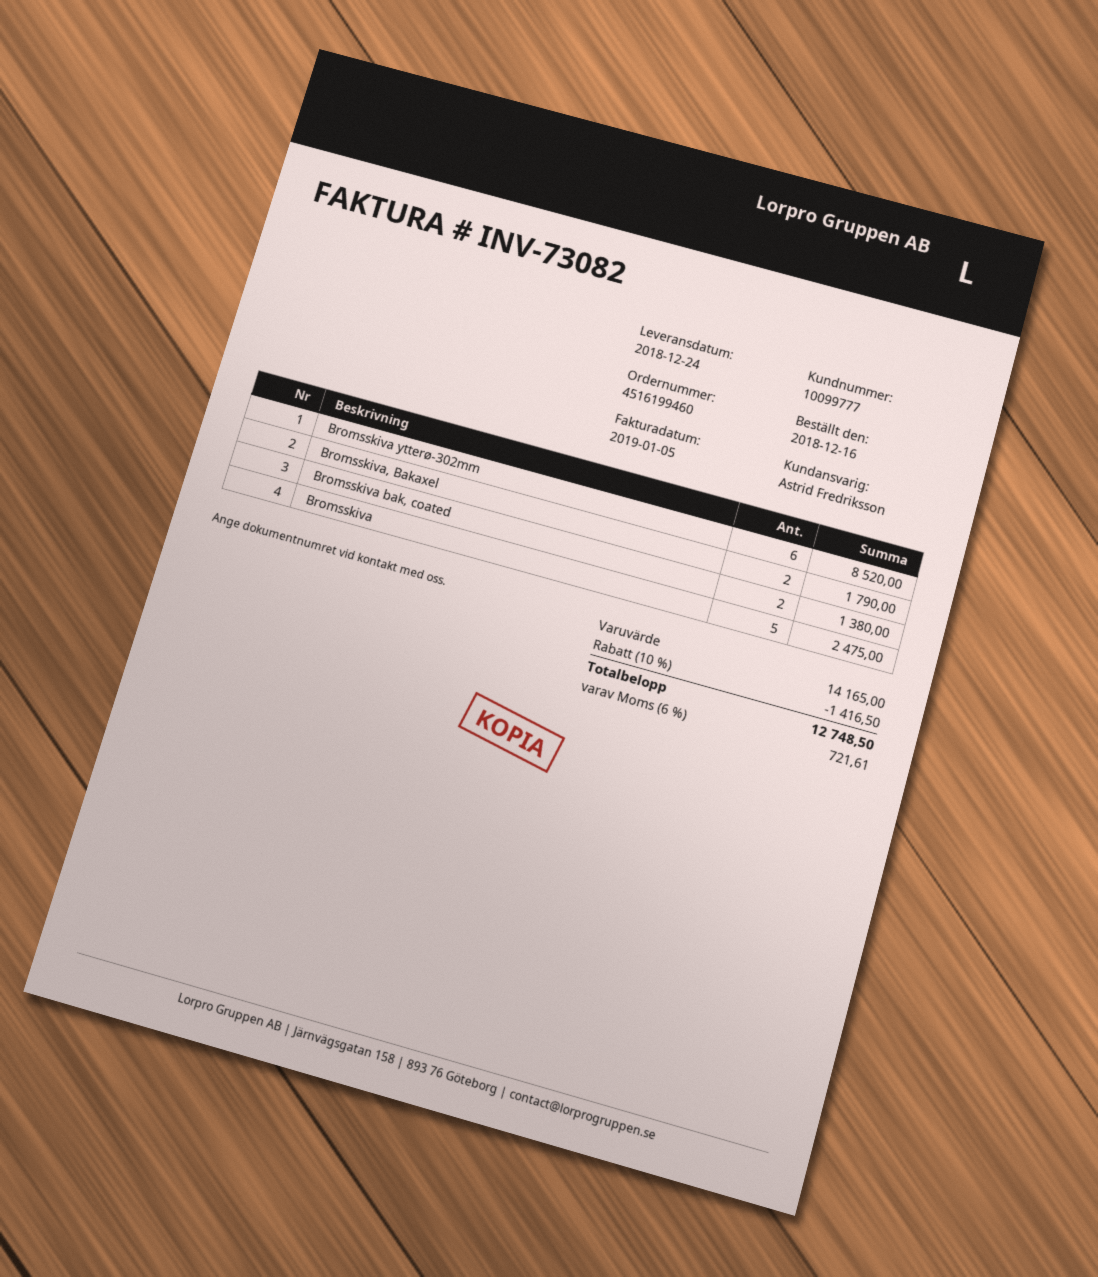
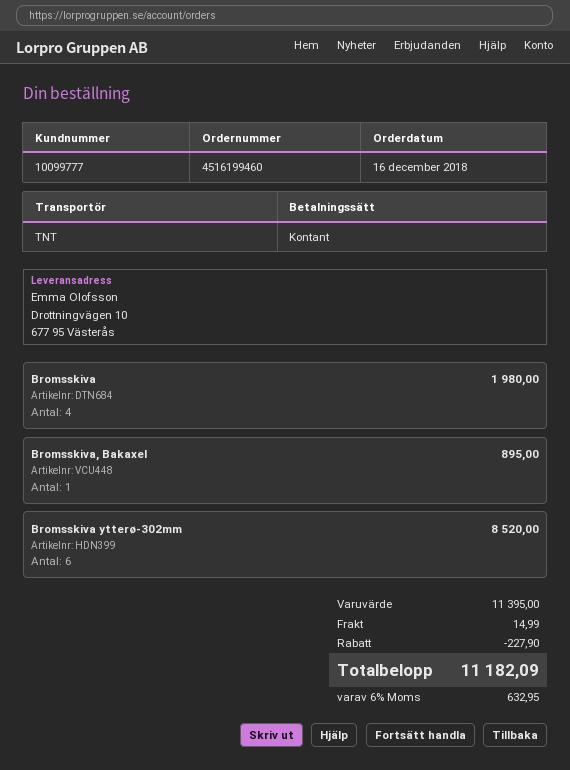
Bromsskiva, Bakaxel: 2 for 1790.00 -> 1 for 895.00
Bromsskiva bak, coated: 2 for 1380.00 -> none
Bromsskiva: 5 for 2475.00 -> 4 for 1980.00
subtotal: 14165.00 -> 11395.00
discount: 1416.50 -> 227.90
shipping: none -> 14.99
tax: 6% = 721.61 -> 6% = 632.95
total: 12748.50 -> 11182.09

